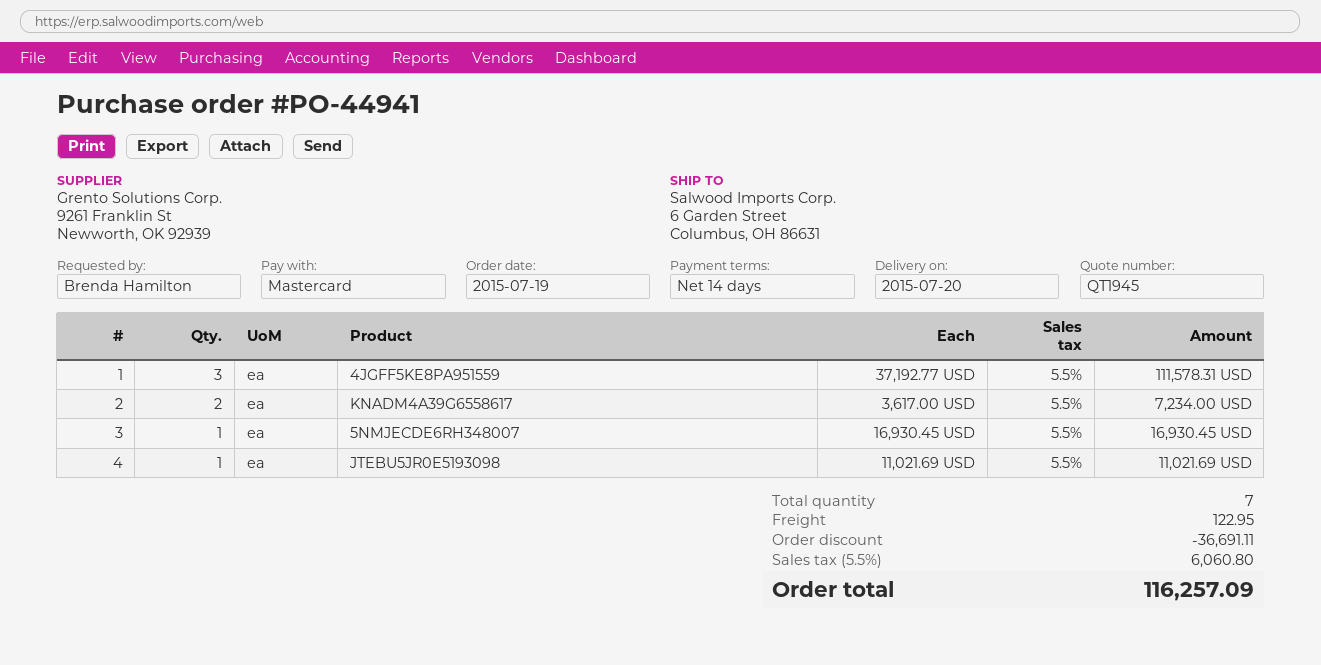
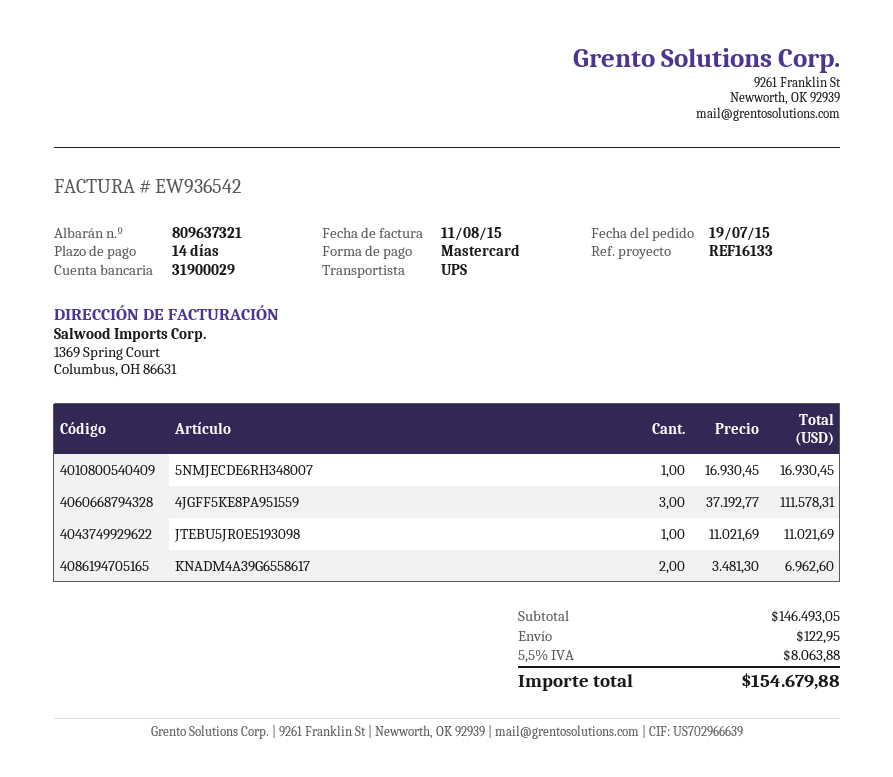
KNADM4A39G6558617: 2 x 3617.00 = 7234.00 -> 2 x 3481.30 = 6962.60
discount: 36691.11 -> none
tax: 5.5% = 6060.80 -> 5.5% = 8063.88
total: 116257.09 -> 154679.88

